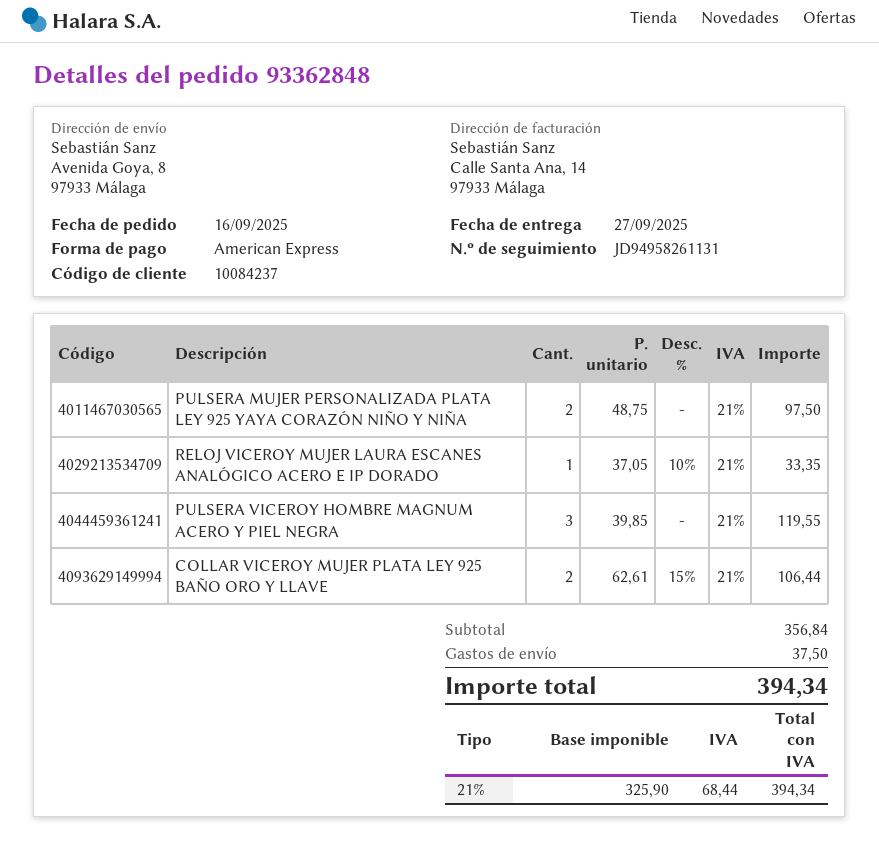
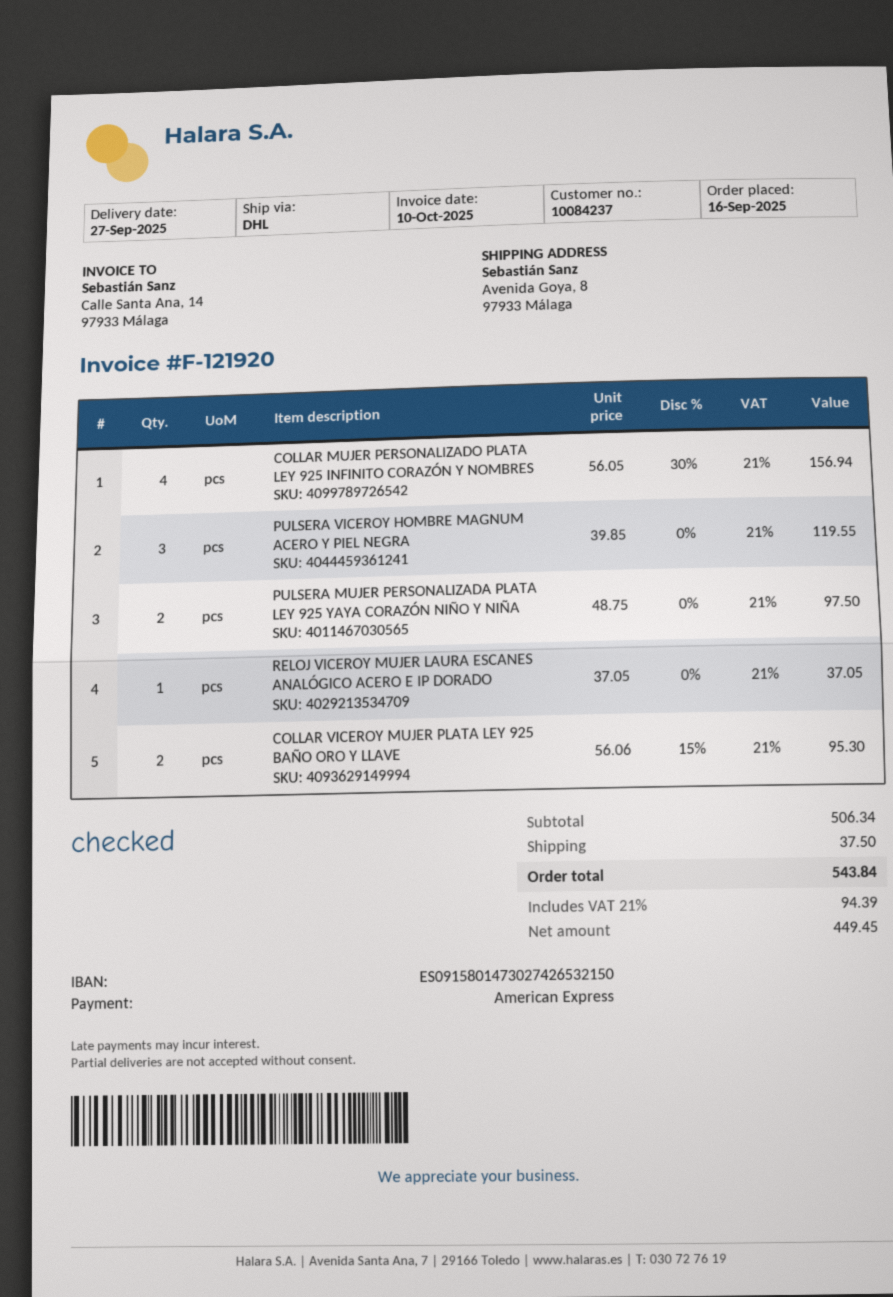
RELOJ VICEROY MUJER LAURA ESCANES ANALÓGICO ACERO E IP DORADO: 1 x 37.05 - 10% = 33.35 -> 1 x 37.05 = 37.05
COLLAR VICEROY MUJER PLATA LEY 925 BAÑO ORO Y LLAVE: 2 x 62.61 - 15% = 106.44 -> 2 x 56.06 - 15% = 95.30
COLLAR MUJER PERSONALIZADO PLATA LEY 925 INFINITO CORAZÓN Y NOMBRES: none -> 4 x 56.05 - 30% = 156.94
subtotal: 356.84 -> 506.34
net: 325.90 -> 449.45
tax: 21% = 68.44 -> 21% = 94.39
total: 394.34 -> 543.84

